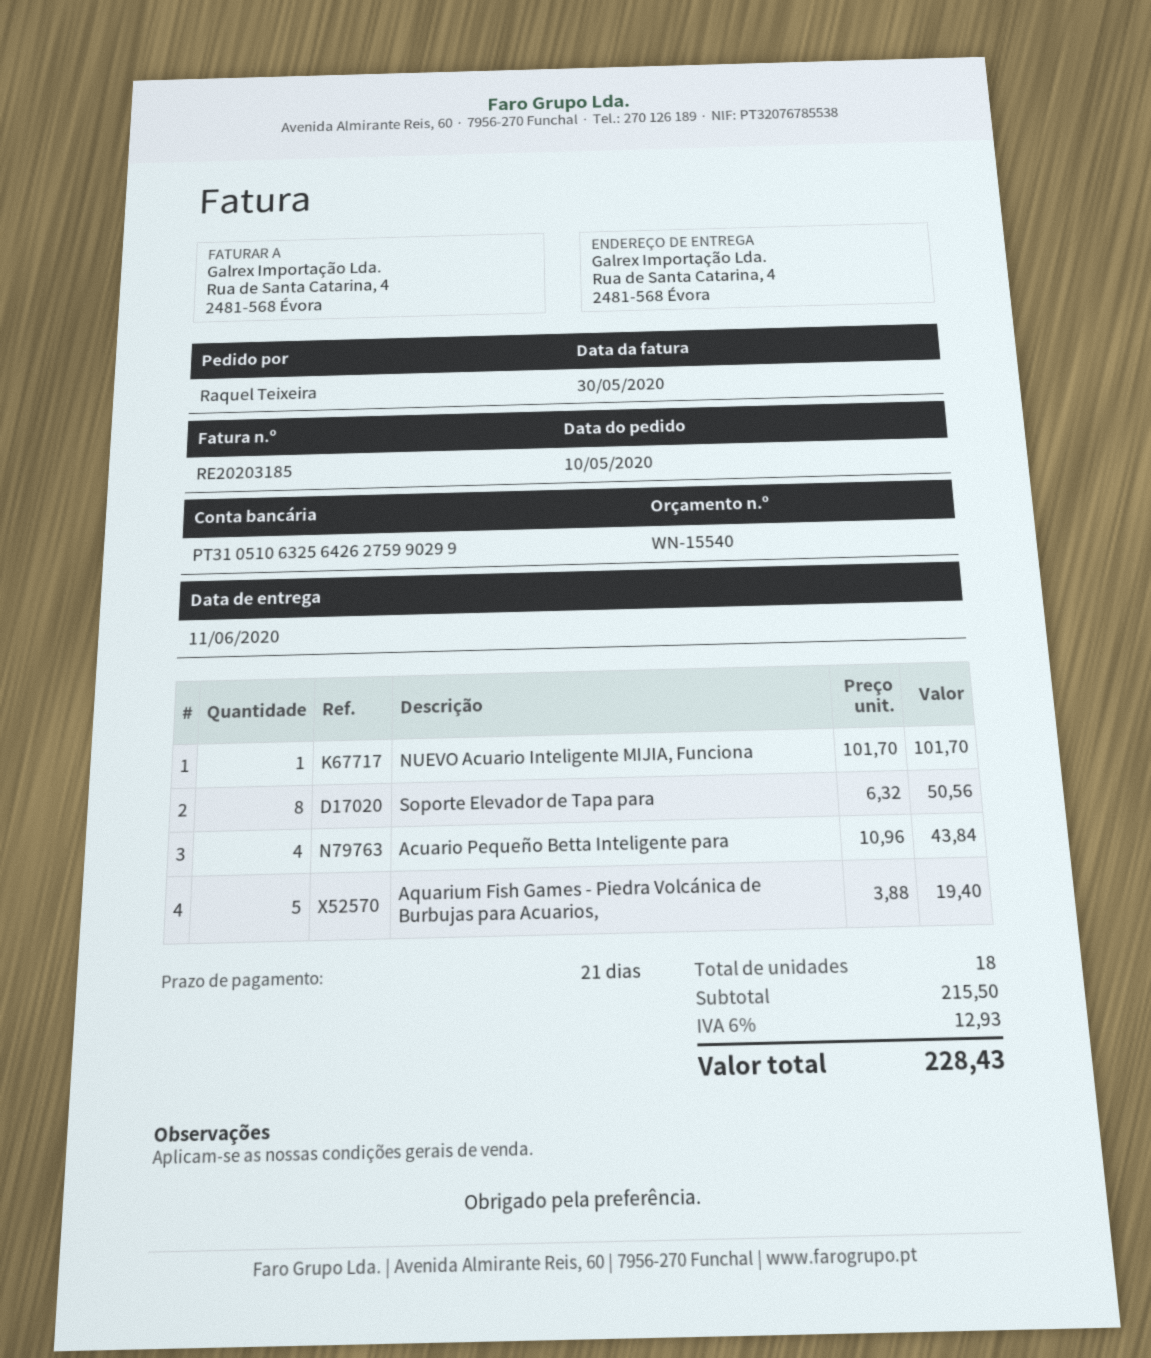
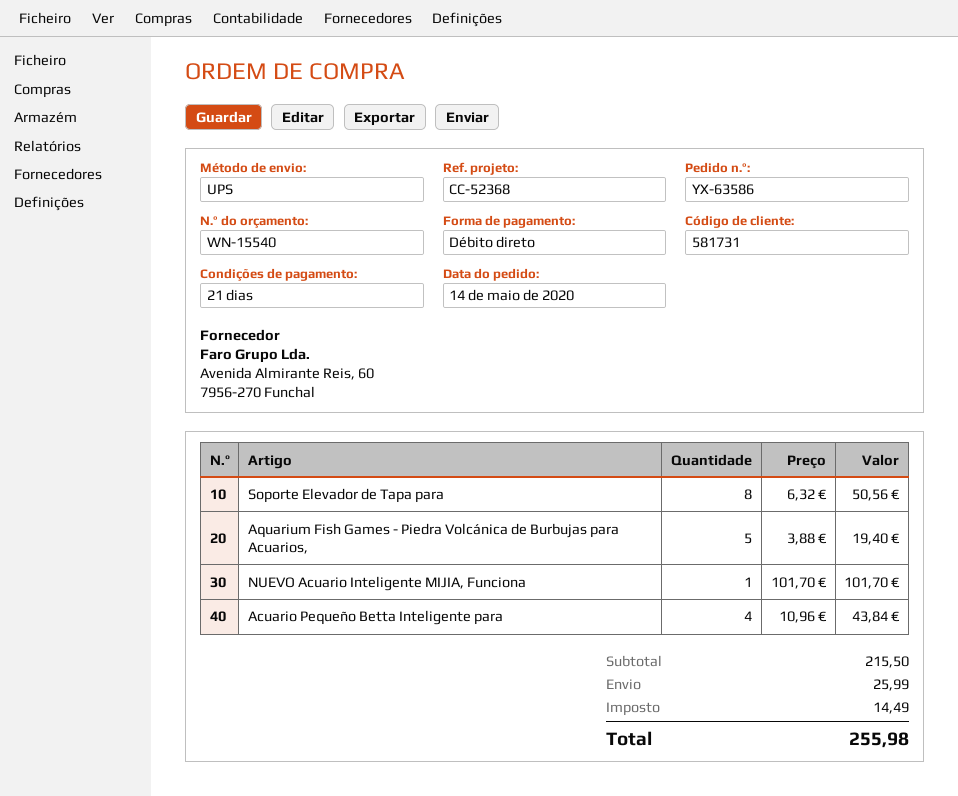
order date: 2020-05-10 -> 2020-05-14
shipping: none -> 25.99
tax: 12.93 -> 14.49
total: 228.43 -> 255.98

